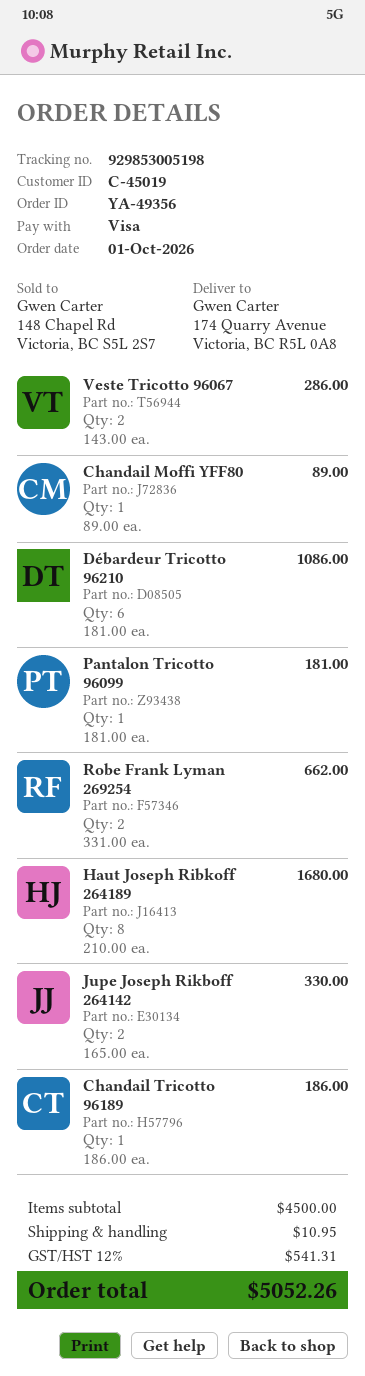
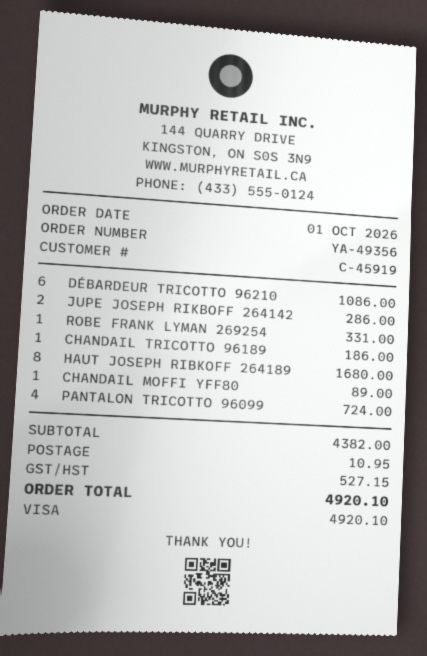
customer number: C-45019 -> C-45919
Veste Tricotto 96067: 2 for 286.00 -> none
Pantalon Tricotto 96099: 1 for 181.00 -> 4 for 724.00
Robe Frank Lyman 269254: 2 for 662.00 -> 1 for 331.00
Jupe Joseph Rikboff 264142: 2 for 330.00 -> 2 for 286.00
subtotal: 4500.00 -> 4382.00
tax: 541.31 -> 527.15
total: 5052.26 -> 4920.10

